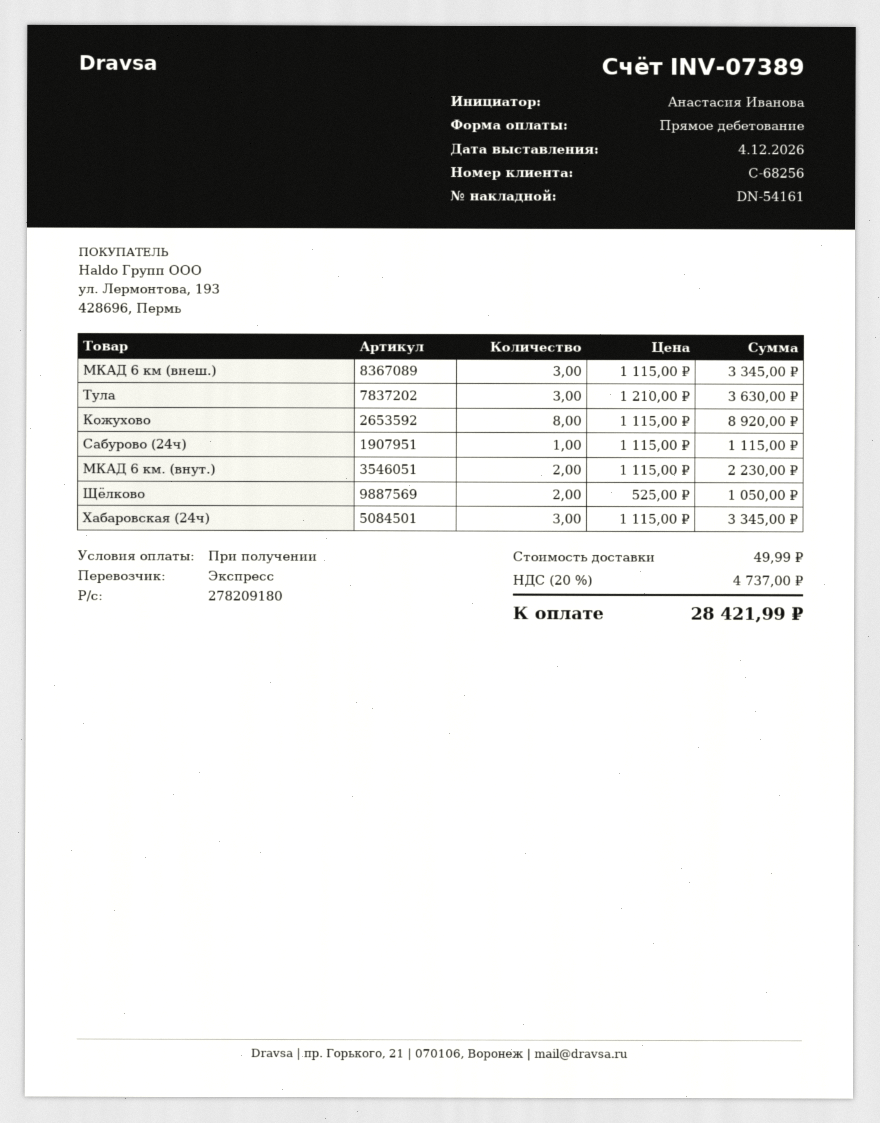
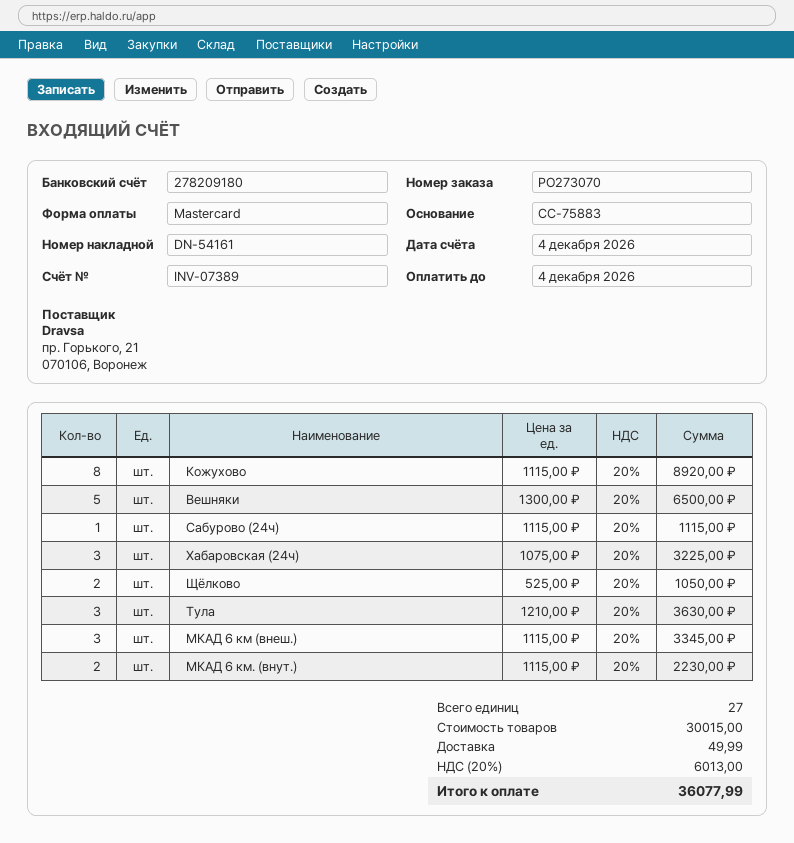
payment method: direct debit -> Mastercard
Хабаровская (24ч): 3 x 1115.00 = 3345.00 -> 3 x 1075.00 = 3225.00
Вешняки: none -> 5 x 1300.00 = 6500.00
tax: 20% = 4737.00 -> 20% = 6013.00
total: 28421.99 -> 36077.99

